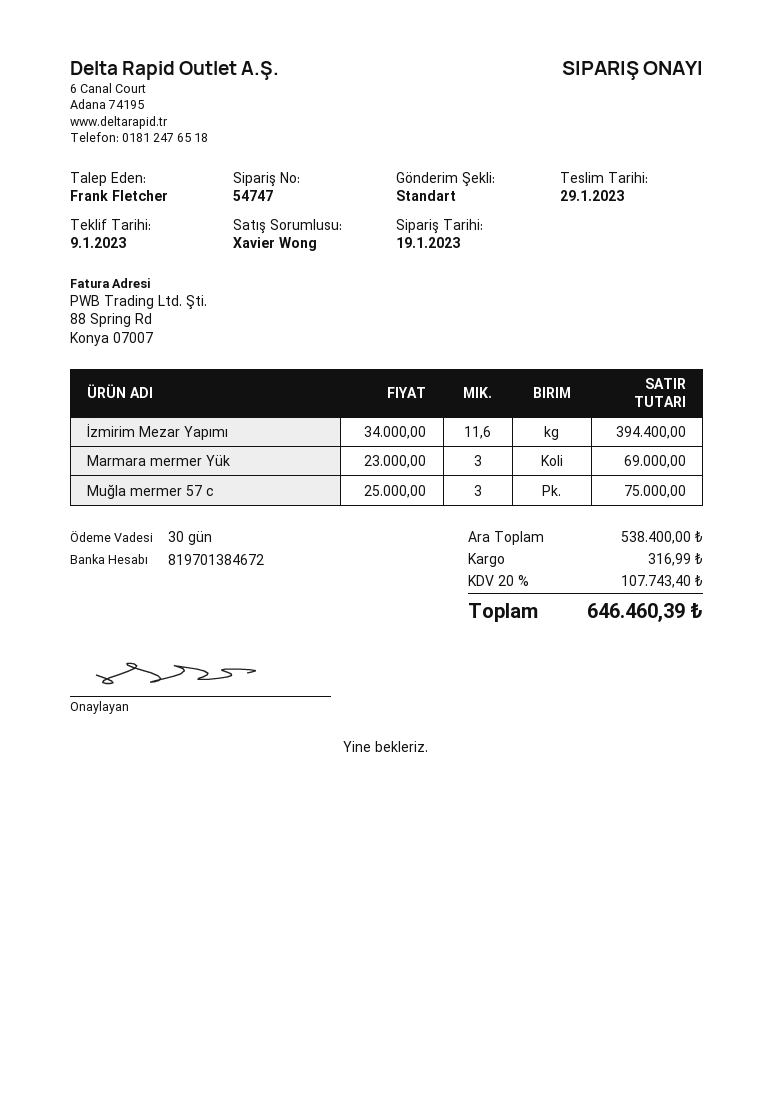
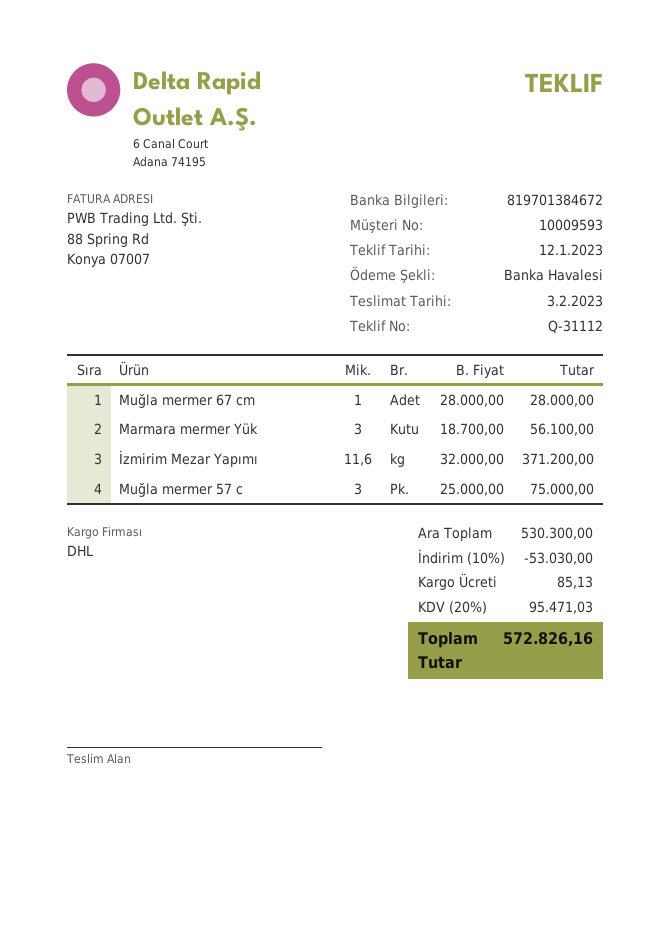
quote date: 2023-01-09 -> 2023-01-12
delivery date: 2023-01-29 -> 2023-02-03
shipping method: standard -> DHL
İzmirim Mezar Yapımı: 11.6 x 34000.00 = 394400.00 -> 11.6 x 32000.00 = 371200.00
Marmara mermer Yük: 3 x 23000.00 = 69000.00 -> 3 x 18700.00 = 56100.00
Muğla mermer 67 cm: none -> 1 x 28000.00 = 28000.00
subtotal: 538400.00 -> 530300.00
discount: none -> 10% = 53030.00
shipping: 316.99 -> 85.13
tax: 20% = 107743.40 -> 20% = 95471.03
total: 646460.39 -> 572826.16

